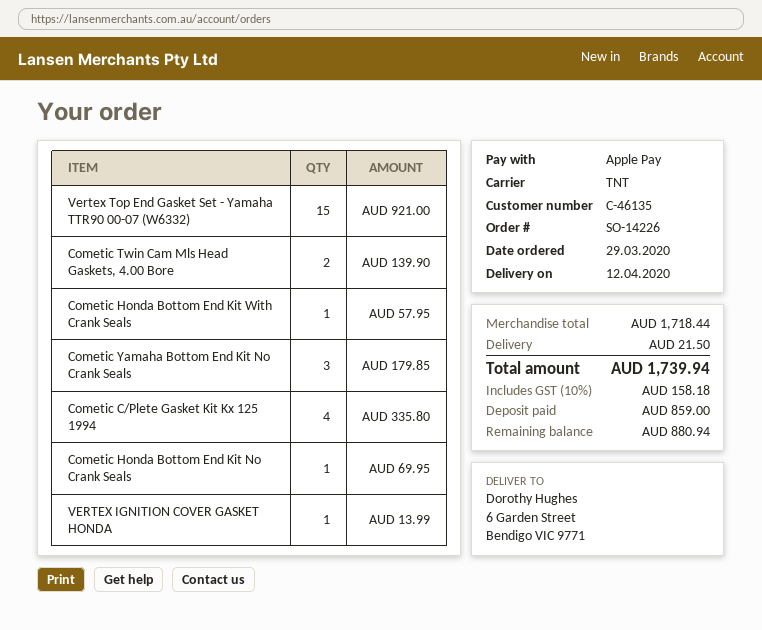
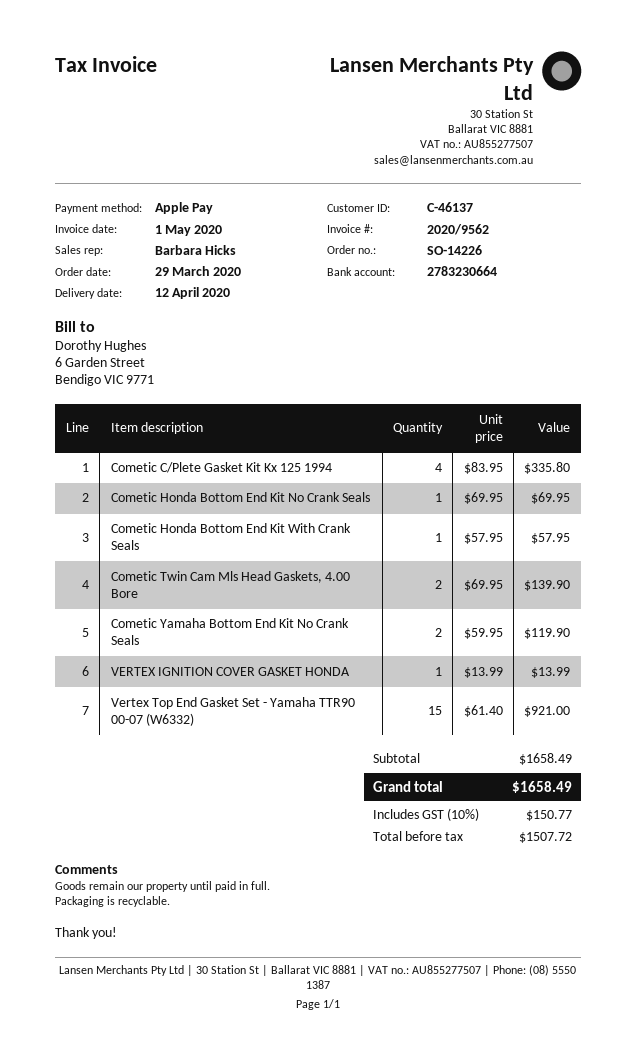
customer number: C-46135 -> C-46137
Cometic Yamaha Bottom End Kit No Crank Seals: 3 for 179.85 -> 2 for 119.90
subtotal: 1718.44 -> 1658.49
shipping: 21.50 -> none
tax: 10% = 158.18 -> 10% = 150.77
total: 1739.94 -> 1658.49

